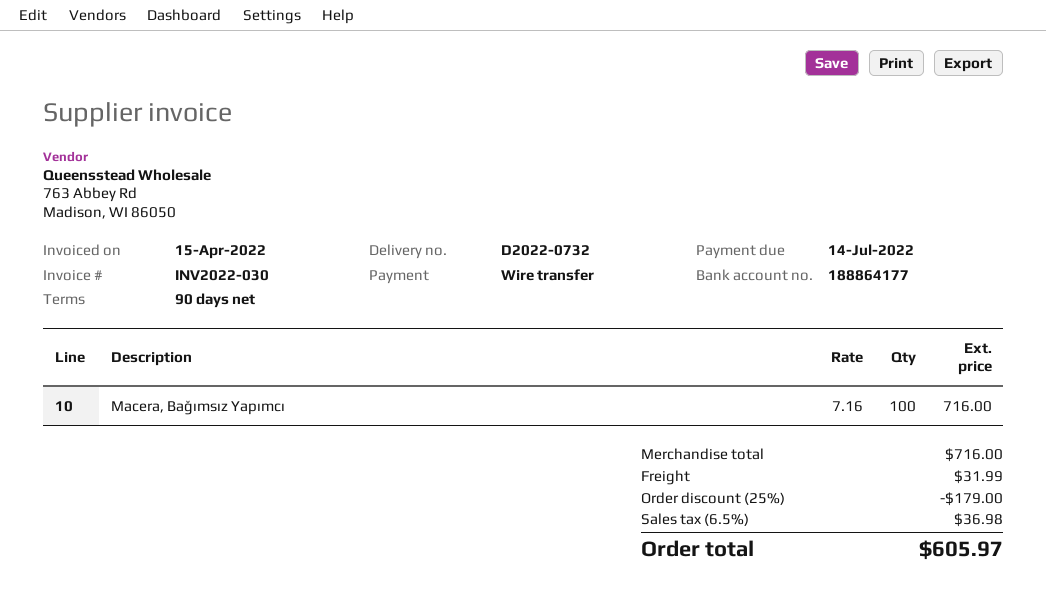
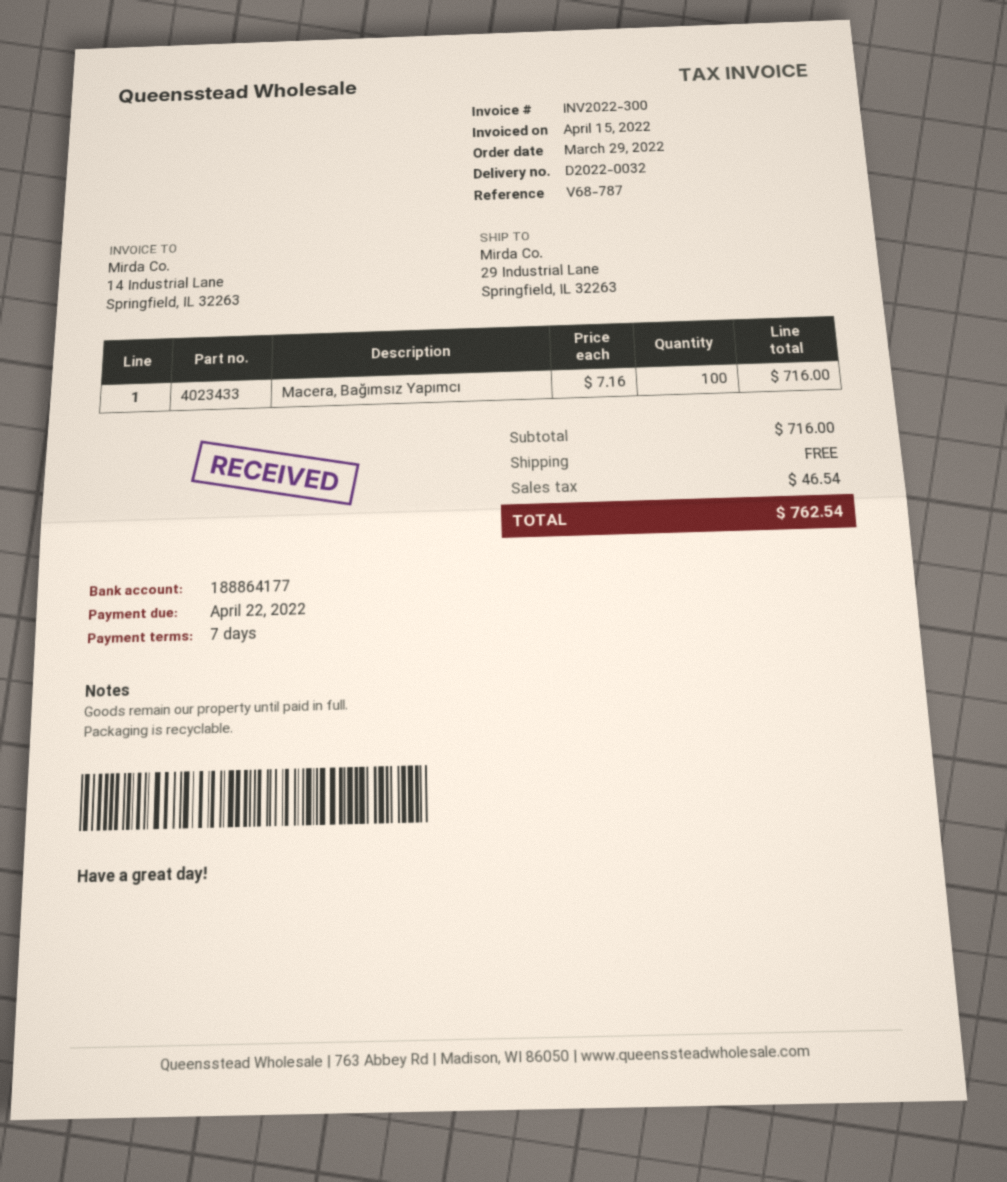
delivery note number: D2022-0732 -> D2022-0032
invoice number: INV2022-030 -> INV2022-300
payment terms: 90 days -> 7 days
due date: 2022-07-14 -> 2022-04-22
discount: 25% = 179.00 -> none
shipping: 31.99 -> 0.00
tax: 36.98 -> 46.54
total: 605.97 -> 762.54

